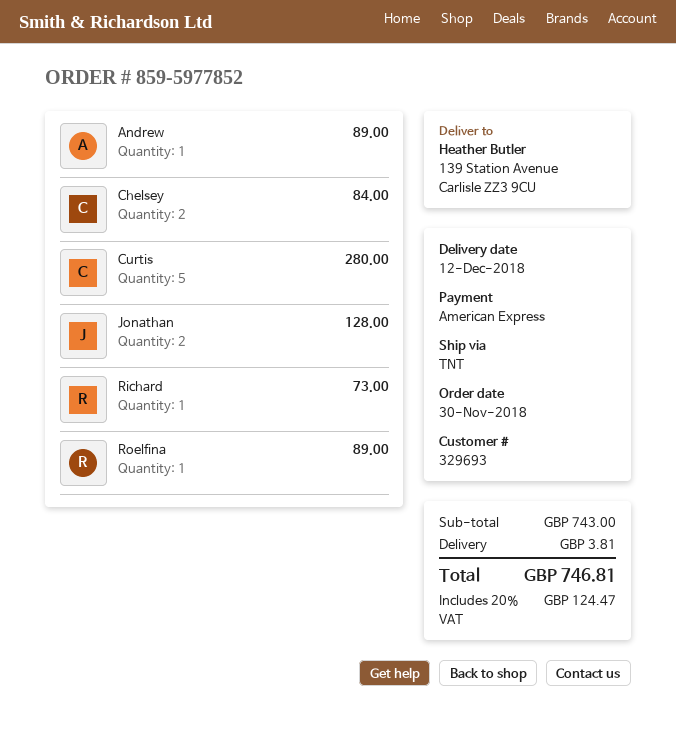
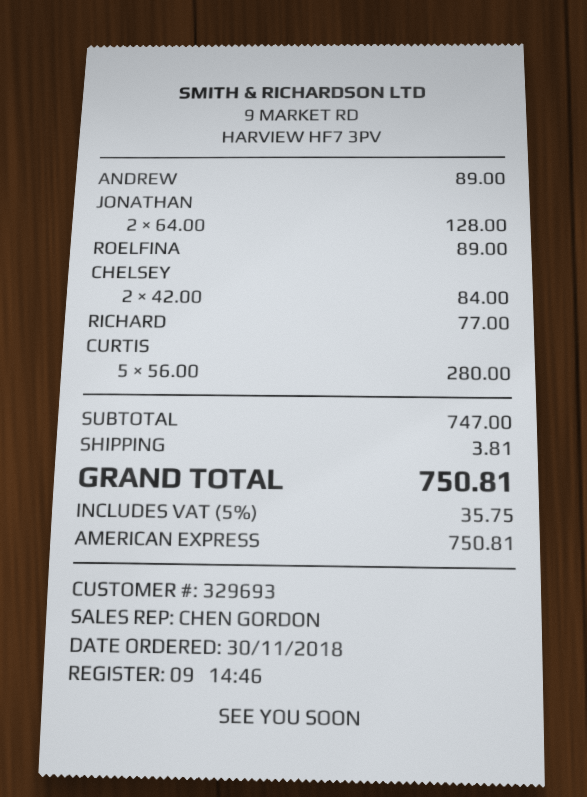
Richard: 1 for 73.00 -> 1 for 77.00
subtotal: 743.00 -> 747.00
tax: 20% = 124.47 -> 5% = 35.75
total: 746.81 -> 750.81

